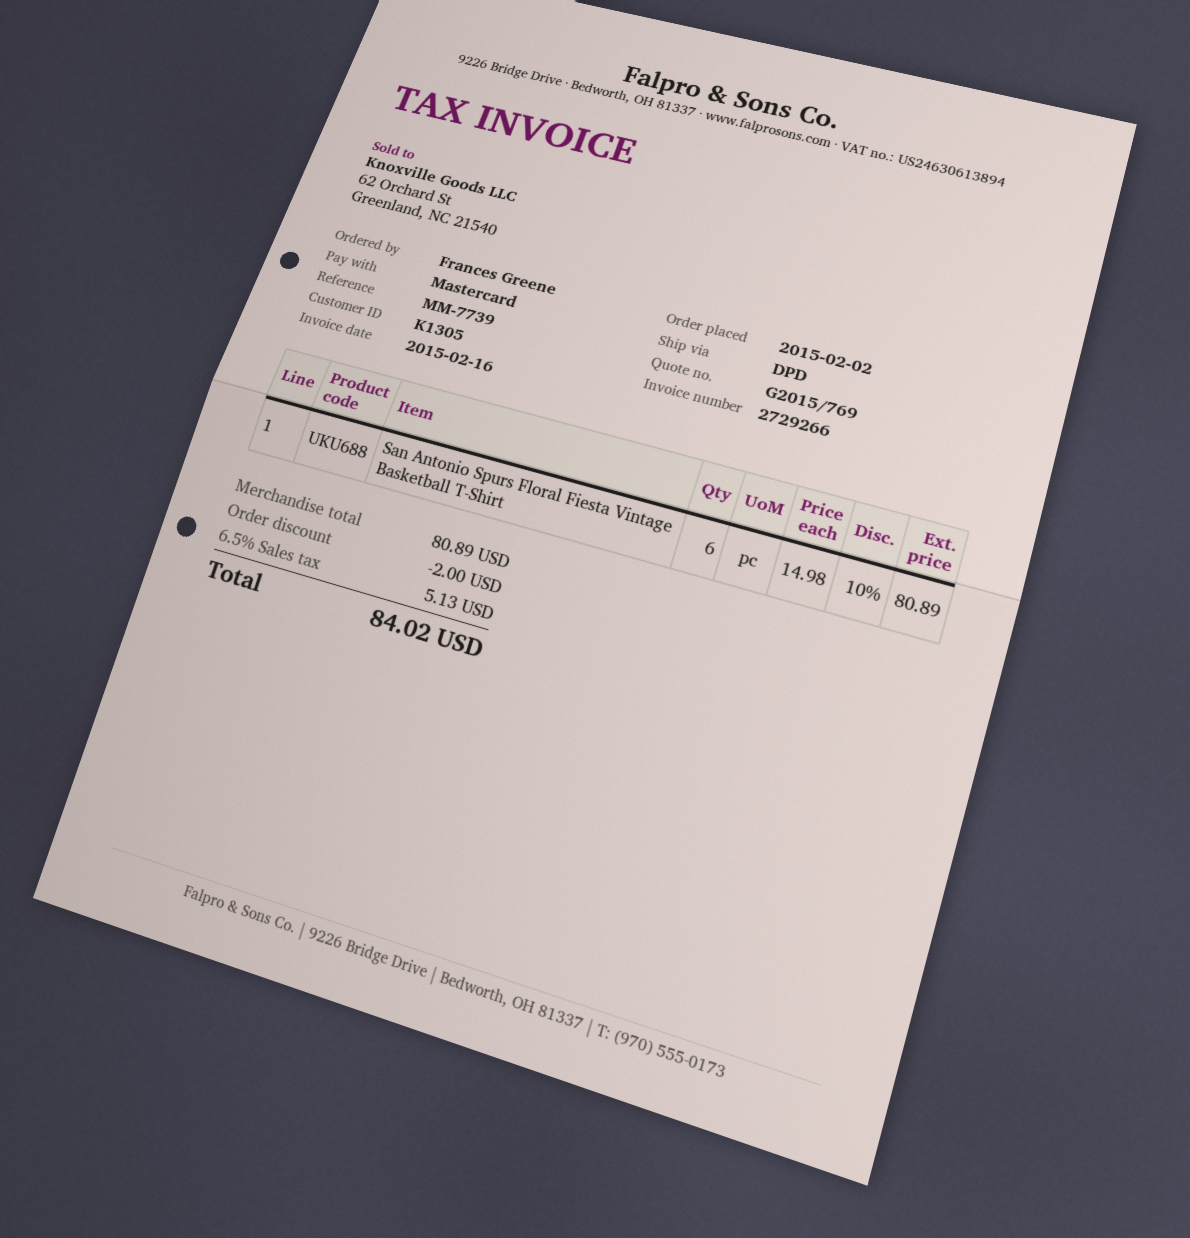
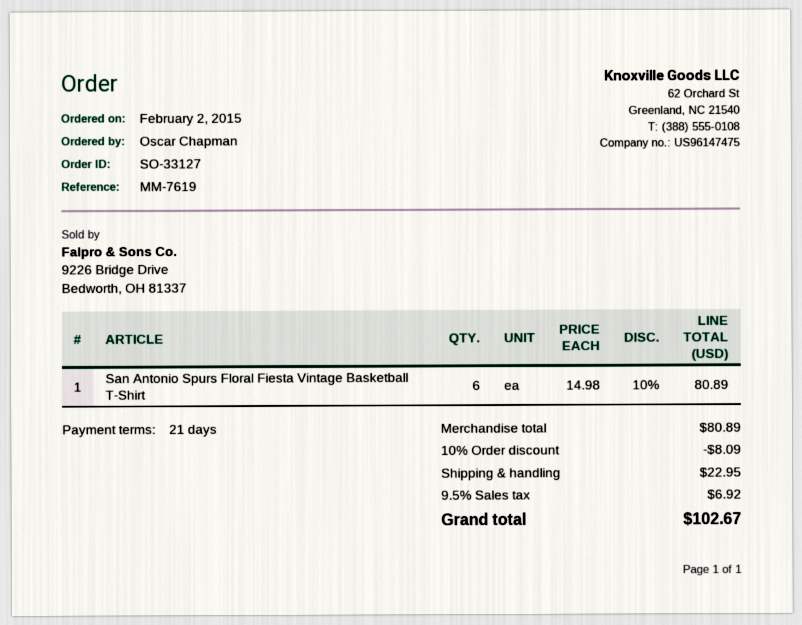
reference: MM-7739 -> MM-7619
ordered by: Frances Greene -> Oscar Chapman
discount: 2.00 -> 8.09
shipping: none -> 22.95
tax: 6.5% = 5.13 -> 9.5% = 6.92
total: 84.02 -> 102.67

